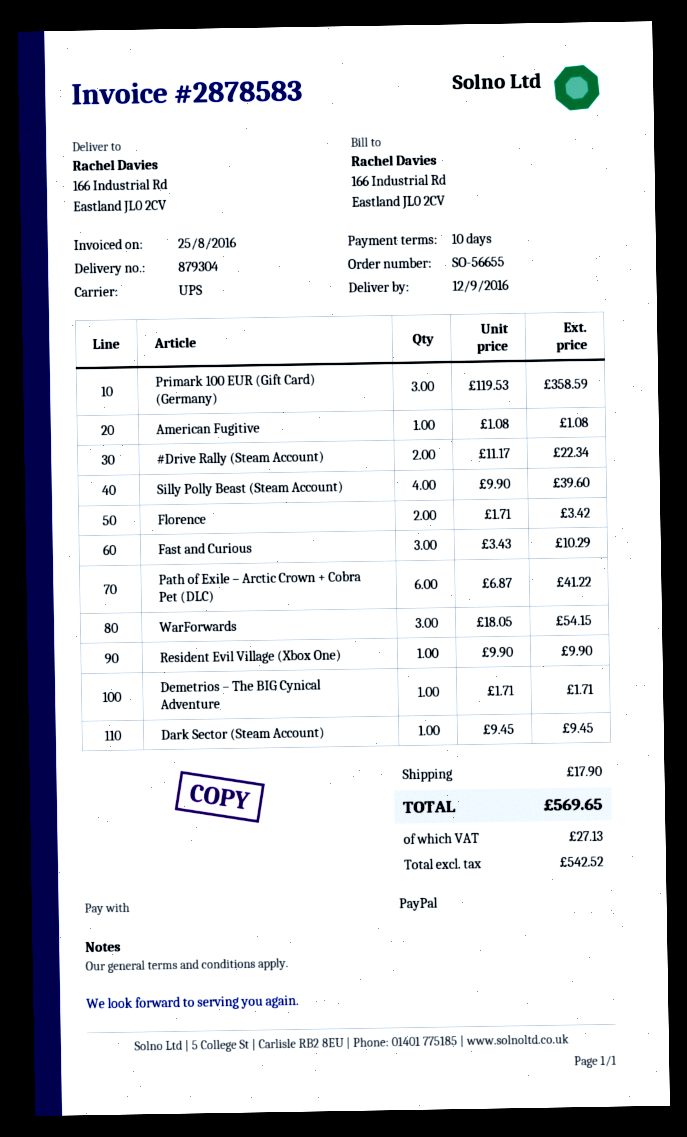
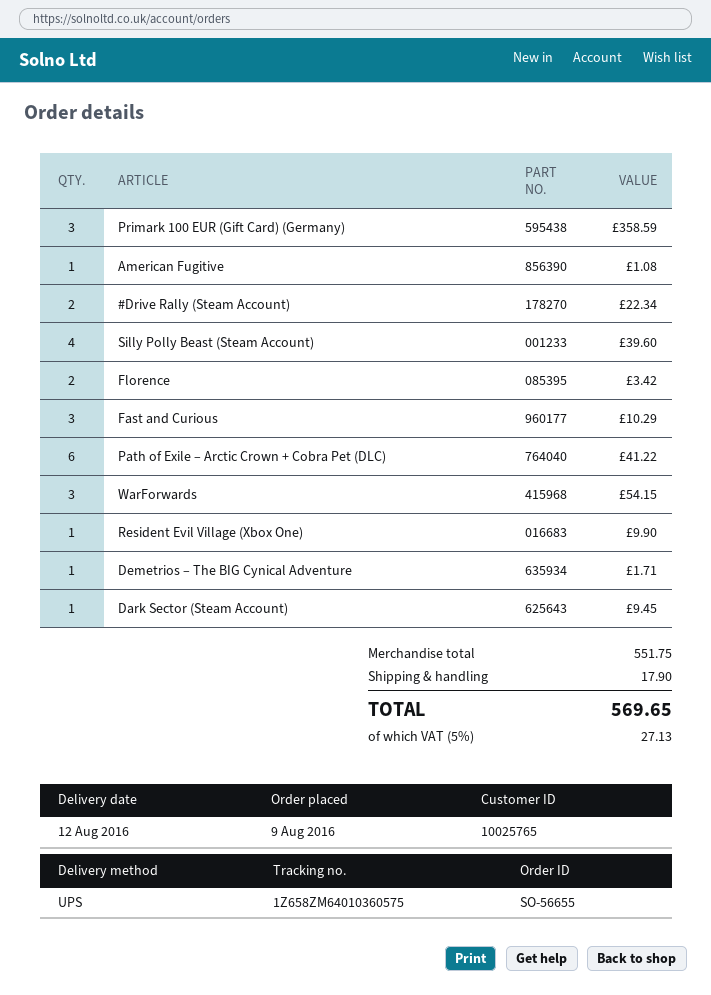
delivery date: 2016-09-12 -> 2016-08-12

